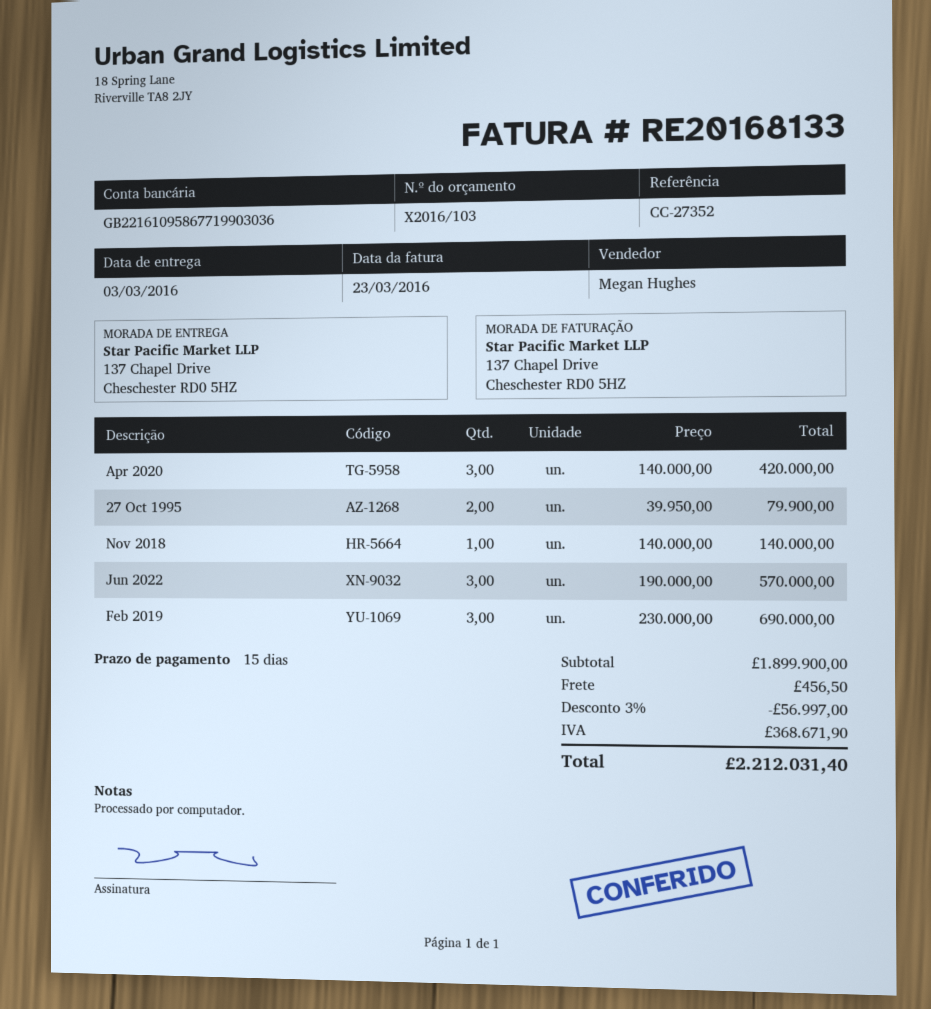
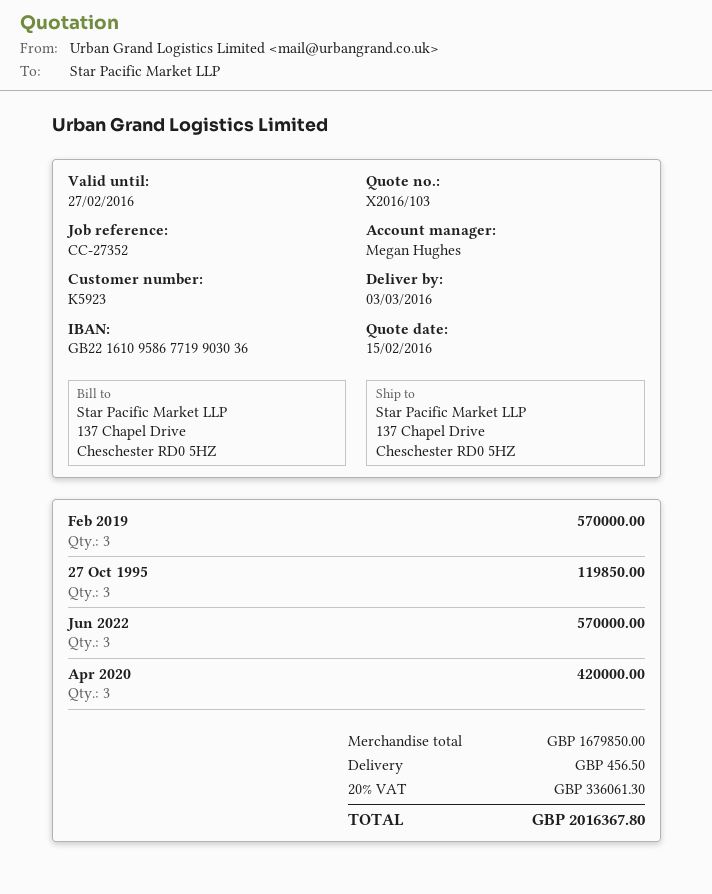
27 Oct 1995: 2 for 79900.00 -> 3 for 119850.00
Nov 2018: 1 for 140000.00 -> none
Feb 2019: 3 for 690000.00 -> 3 for 570000.00
subtotal: 1899900.00 -> 1679850.00
discount: 3% = 56997.00 -> none
tax: 368671.90 -> 336061.30
total: 2212031.40 -> 2016367.80

